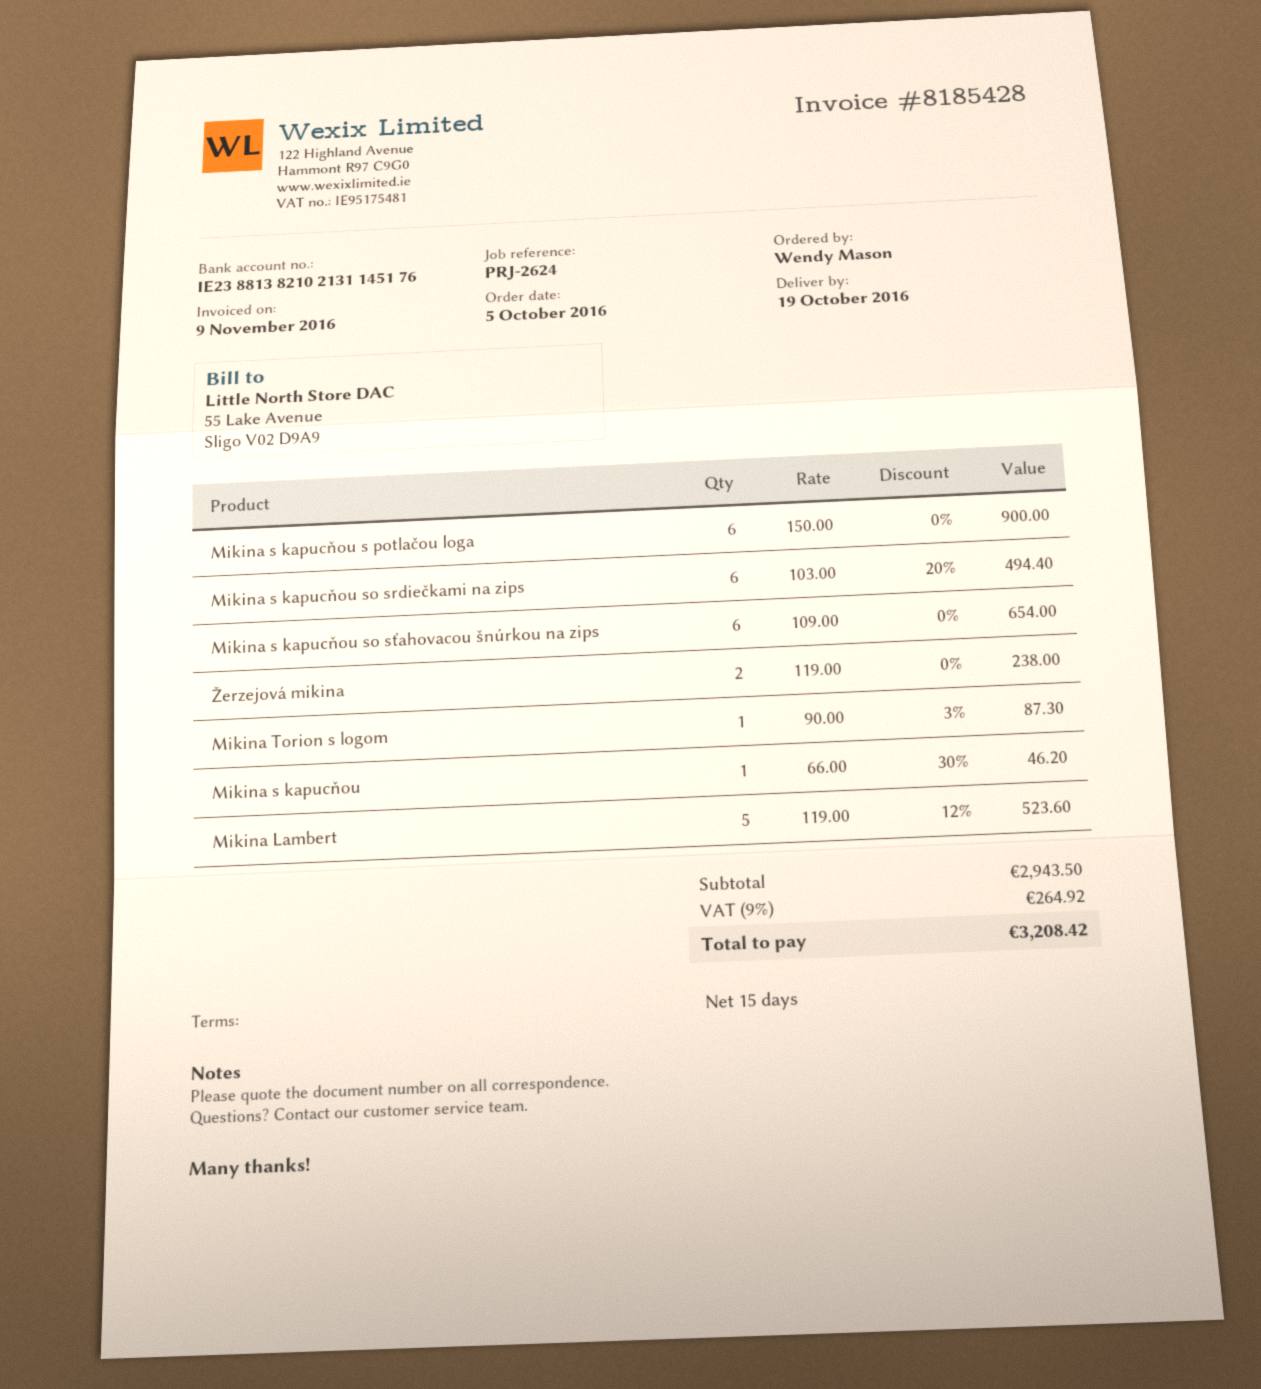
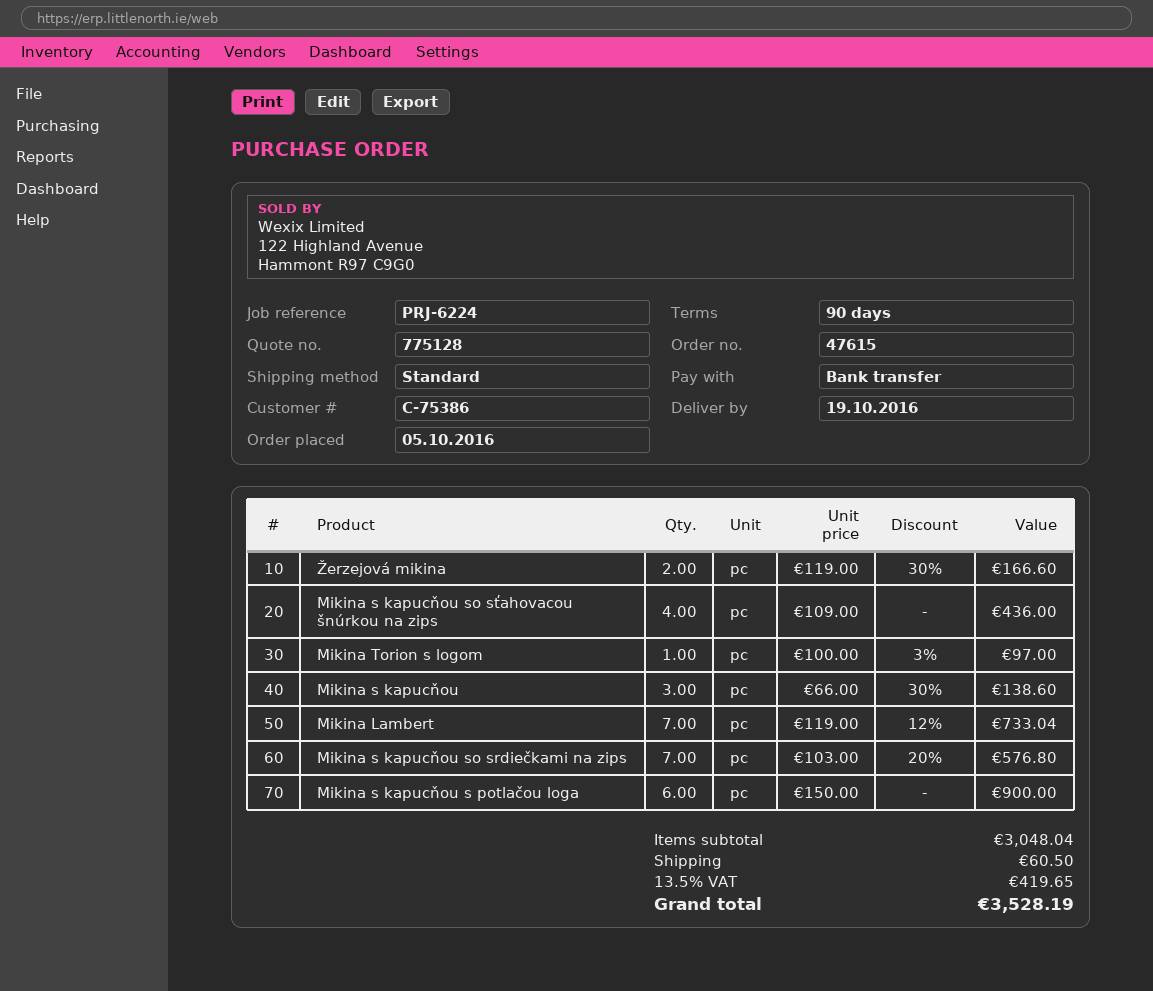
payment terms: 15 days -> 90 days
reference: PRJ-2624 -> PRJ-6224
Mikina s kapucňou so srdiečkami na zips: 6 x 103.00 - 20% = 494.40 -> 7 x 103.00 - 20% = 576.80
Mikina s kapucňou so sťahovacou šnúrkou na zips: 6 x 109.00 = 654.00 -> 4 x 109.00 = 436.00
Žerzejová mikina: 2 x 119.00 = 238.00 -> 2 x 119.00 - 30% = 166.60
Mikina Torion s logom: 1 x 90.00 - 3% = 87.30 -> 1 x 100.00 - 3% = 97.00
Mikina s kapucňou: 1 x 66.00 - 30% = 46.20 -> 3 x 66.00 - 30% = 138.60
Mikina Lambert: 5 x 119.00 - 12% = 523.60 -> 7 x 119.00 - 12% = 733.04
subtotal: 2943.50 -> 3048.04
shipping: none -> 60.50
tax: 9% = 264.92 -> 13.5% = 419.65
total: 3208.42 -> 3528.19

